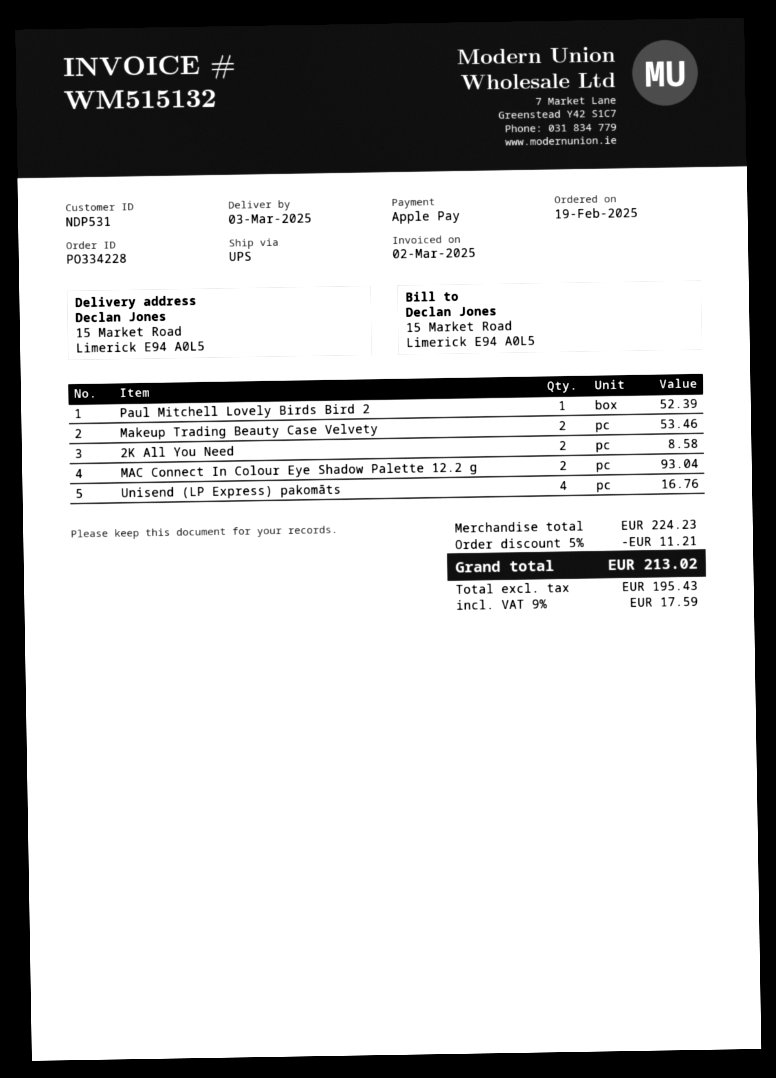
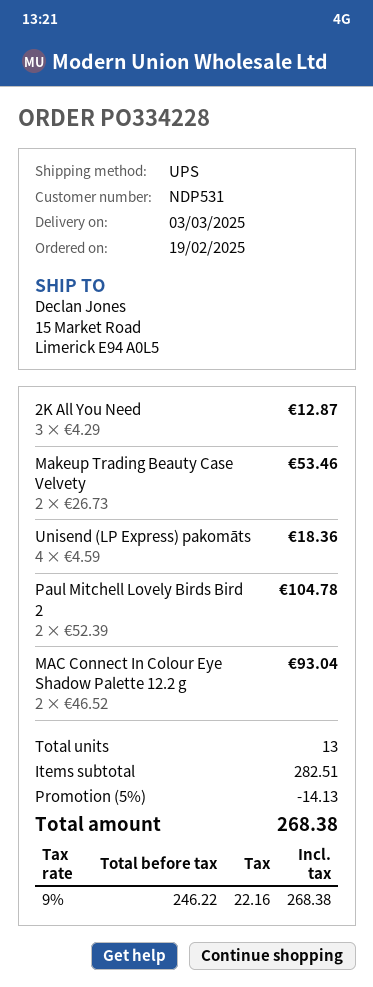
Paul Mitchell Lovely Birds Bird 2: 1 for 52.39 -> 2 for 104.78
2K All You Need: 2 for 8.58 -> 3 for 12.87
Unisend (LP Express) pakomāts: 4 for 16.76 -> 4 for 18.36
subtotal: 224.23 -> 282.51
discount: 5% = 11.21 -> 5% = 14.13
net: 195.43 -> 246.22
tax: 9% = 17.59 -> 9% = 22.16
total: 213.02 -> 268.38

